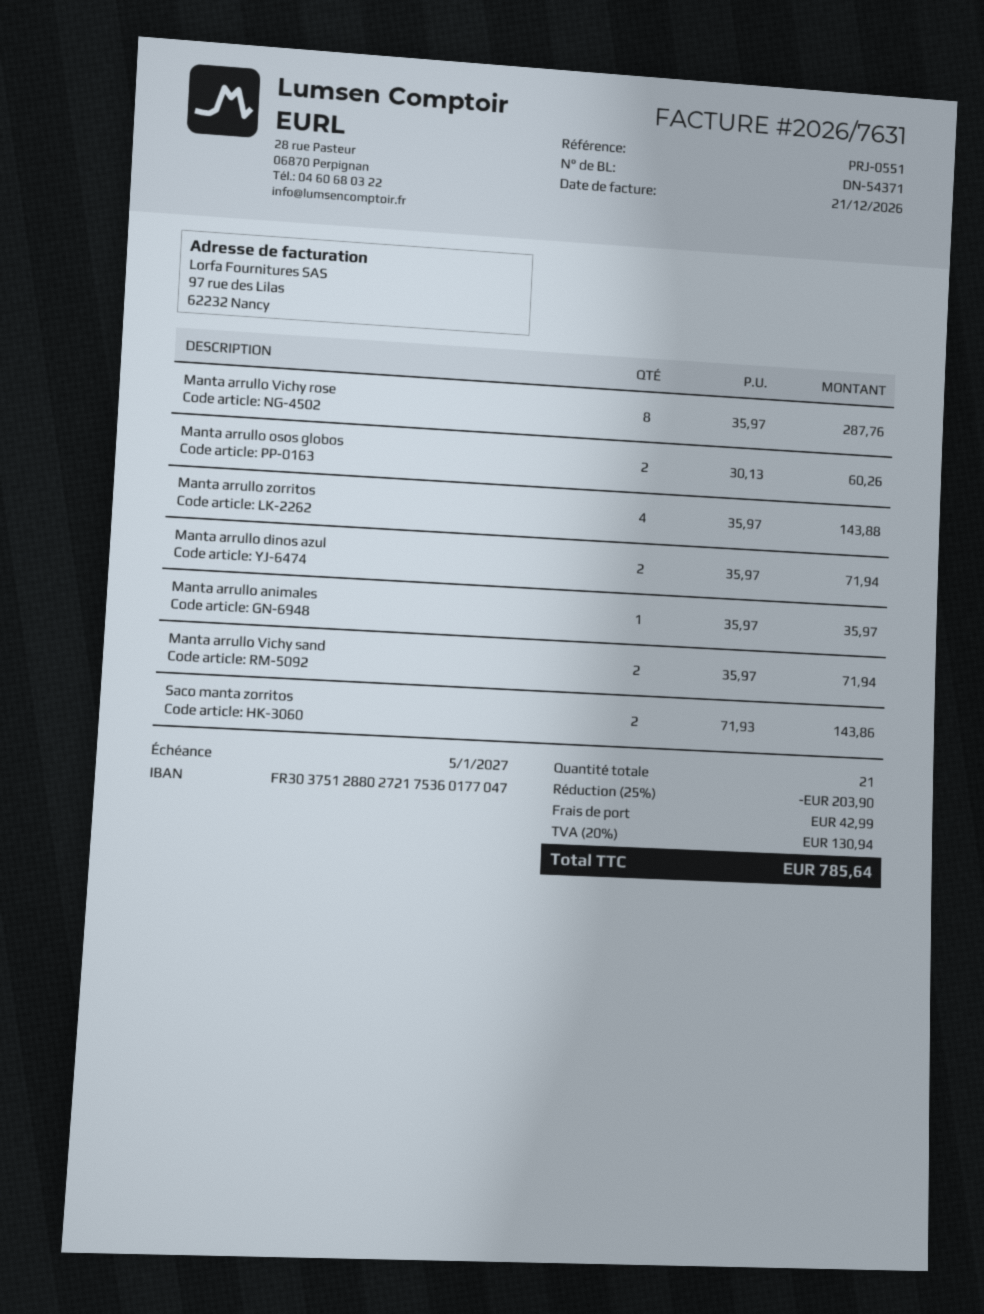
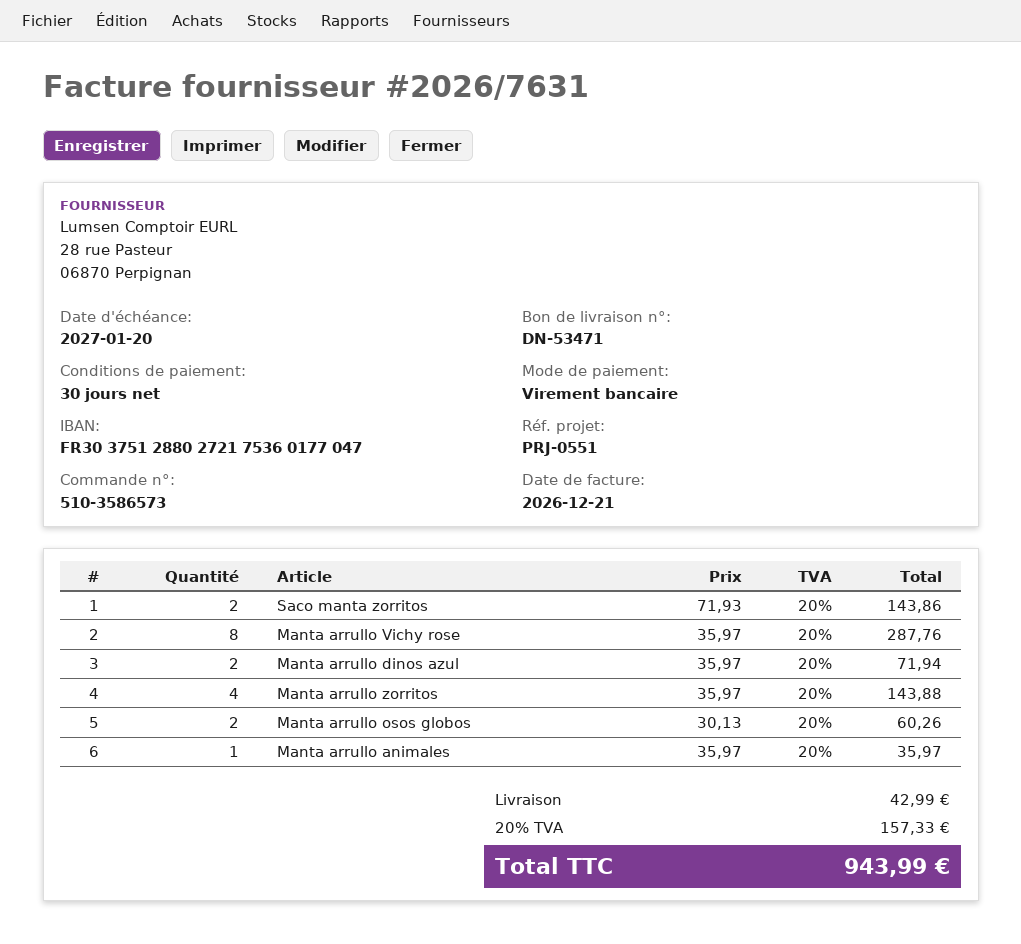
delivery note number: DN-54371 -> DN-53471
due date: 2027-01-05 -> 2027-01-20
Manta arrullo Vichy sand: 2 x 35.97 = 71.94 -> none
discount: 25% = 203.90 -> none
tax: 20% = 130.94 -> 20% = 157.33
total: 785.64 -> 943.99

